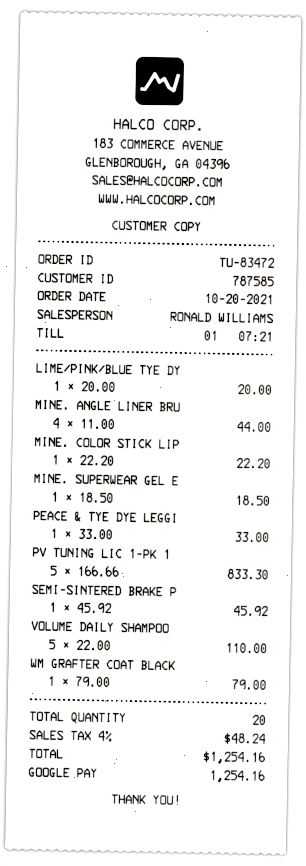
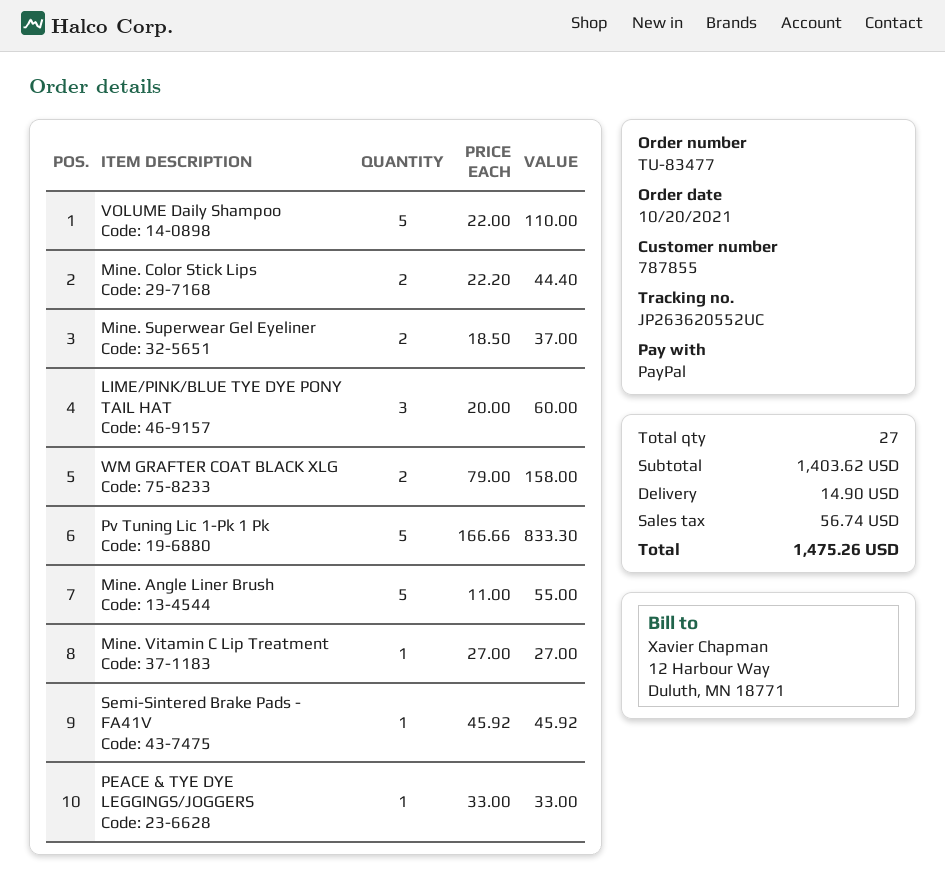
order number: TU-83472 -> TU-83477
customer number: 787585 -> 787855
payment method: Google Pay -> PayPal
LIME/PINK/BLUE TYE DY: 1 x 20.00 = 20.00 -> 3 x 20.00 = 60.00
MINE. ANGLE LINER BRU: 4 x 11.00 = 44.00 -> 5 x 11.00 = 55.00
MINE. COLOR STICK LIP: 1 x 22.20 = 22.20 -> 2 x 22.20 = 44.40
MINE. SUPERWEAR GEL E: 1 x 18.50 = 18.50 -> 2 x 18.50 = 37.00
WM GRAFTER COAT BLACK: 1 x 79.00 = 79.00 -> 2 x 79.00 = 158.00
Mine. Vitamin C Lip Treatment: none -> 1 x 27.00 = 27.00
total quantity: 20 -> 27
shipping: none -> 14.90
tax: 48.24 -> 56.74
total: 1254.16 -> 1475.26

